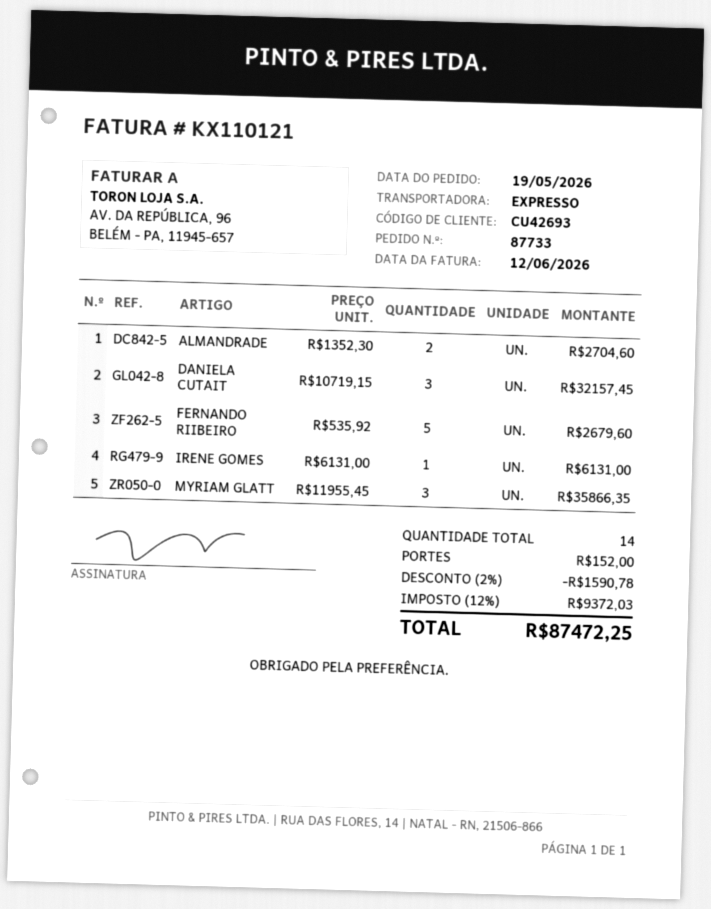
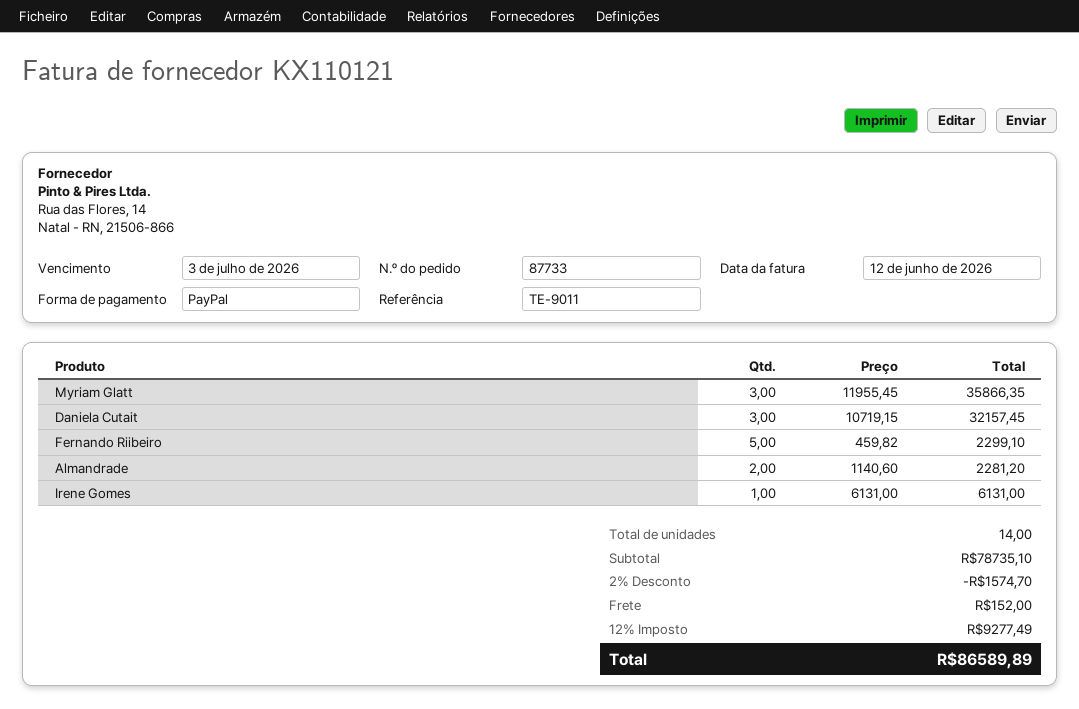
ALMANDRADE: 2 x 1352.30 = 2704.60 -> 2 x 1140.60 = 2281.20
FERNANDO RIIBEIRO: 5 x 535.92 = 2679.60 -> 5 x 459.82 = 2299.10
discount: 2% = 1590.78 -> 2% = 1574.70
tax: 12% = 9372.03 -> 12% = 9277.49
total: 87472.25 -> 86589.89

